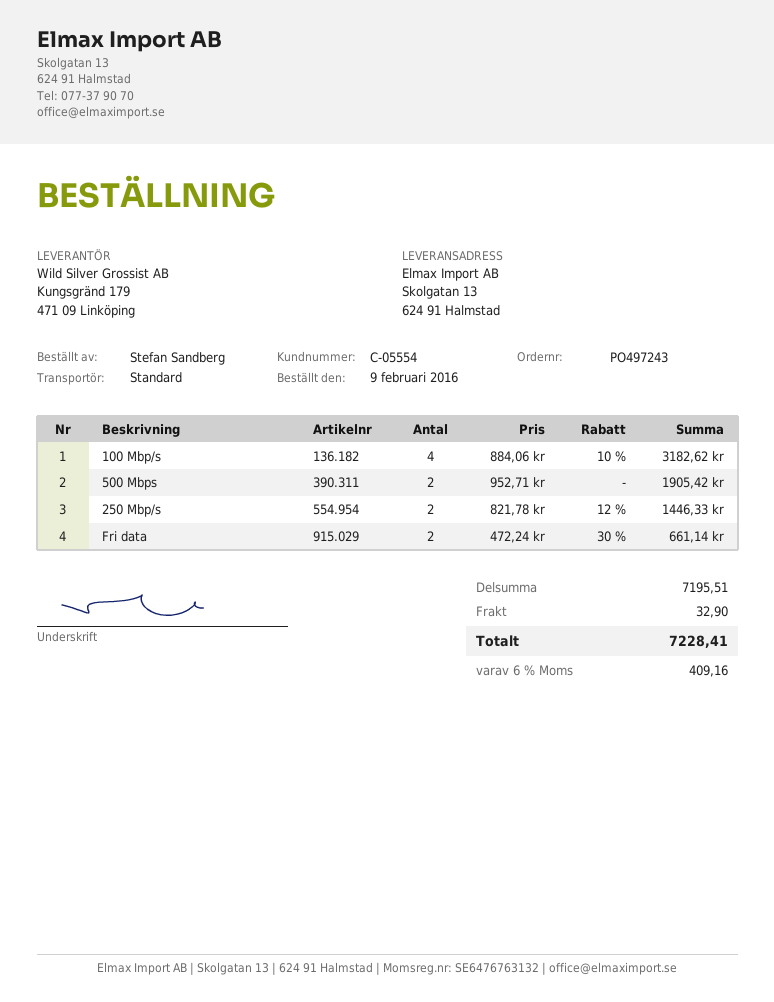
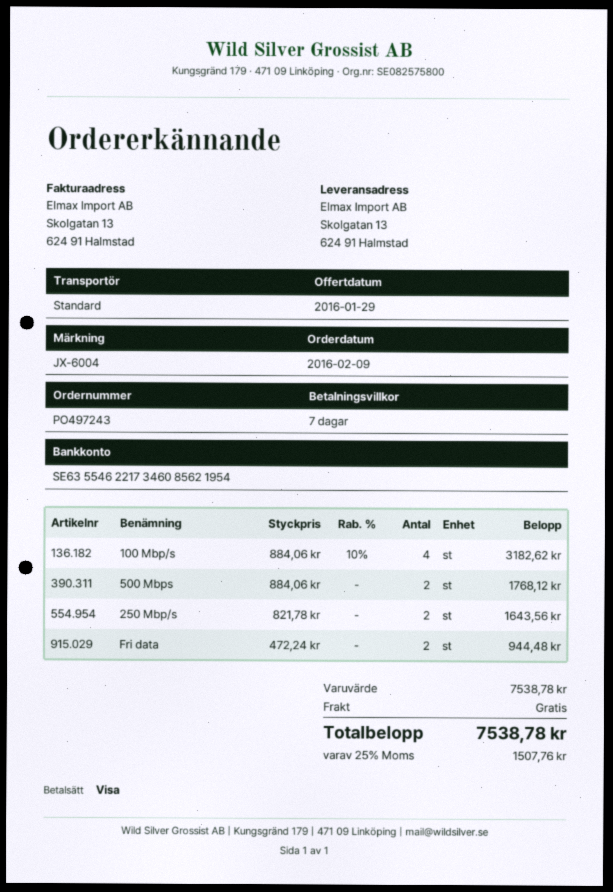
500 Mbps: 2 x 952.71 = 1905.42 -> 2 x 884.06 = 1768.12
250 Mbp/s: 2 x 821.78 - 12% = 1446.33 -> 2 x 821.78 = 1643.56
Fri data: 2 x 472.24 - 30% = 661.14 -> 2 x 472.24 = 944.48
subtotal: 7195.51 -> 7538.78
shipping: 32.90 -> 0.00
tax: 6% = 409.16 -> 25% = 1507.76
total: 7228.41 -> 7538.78

